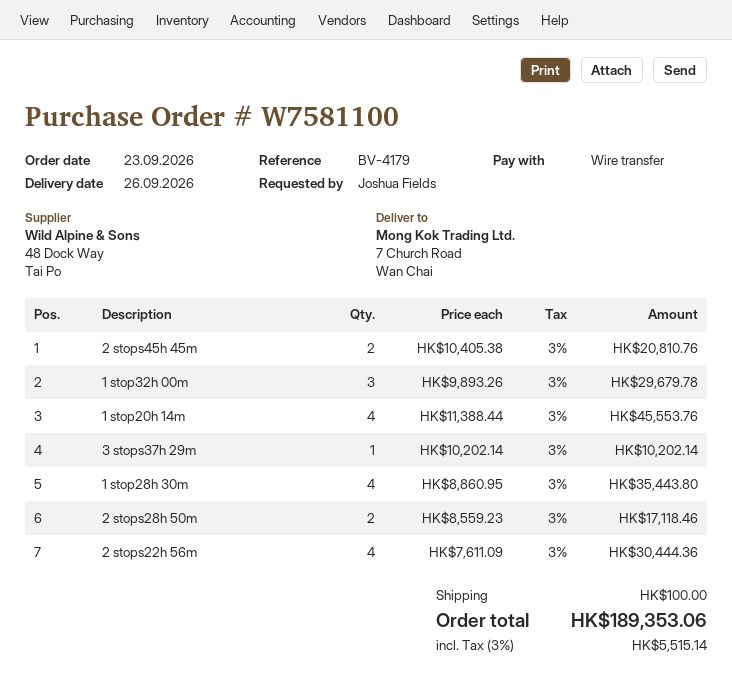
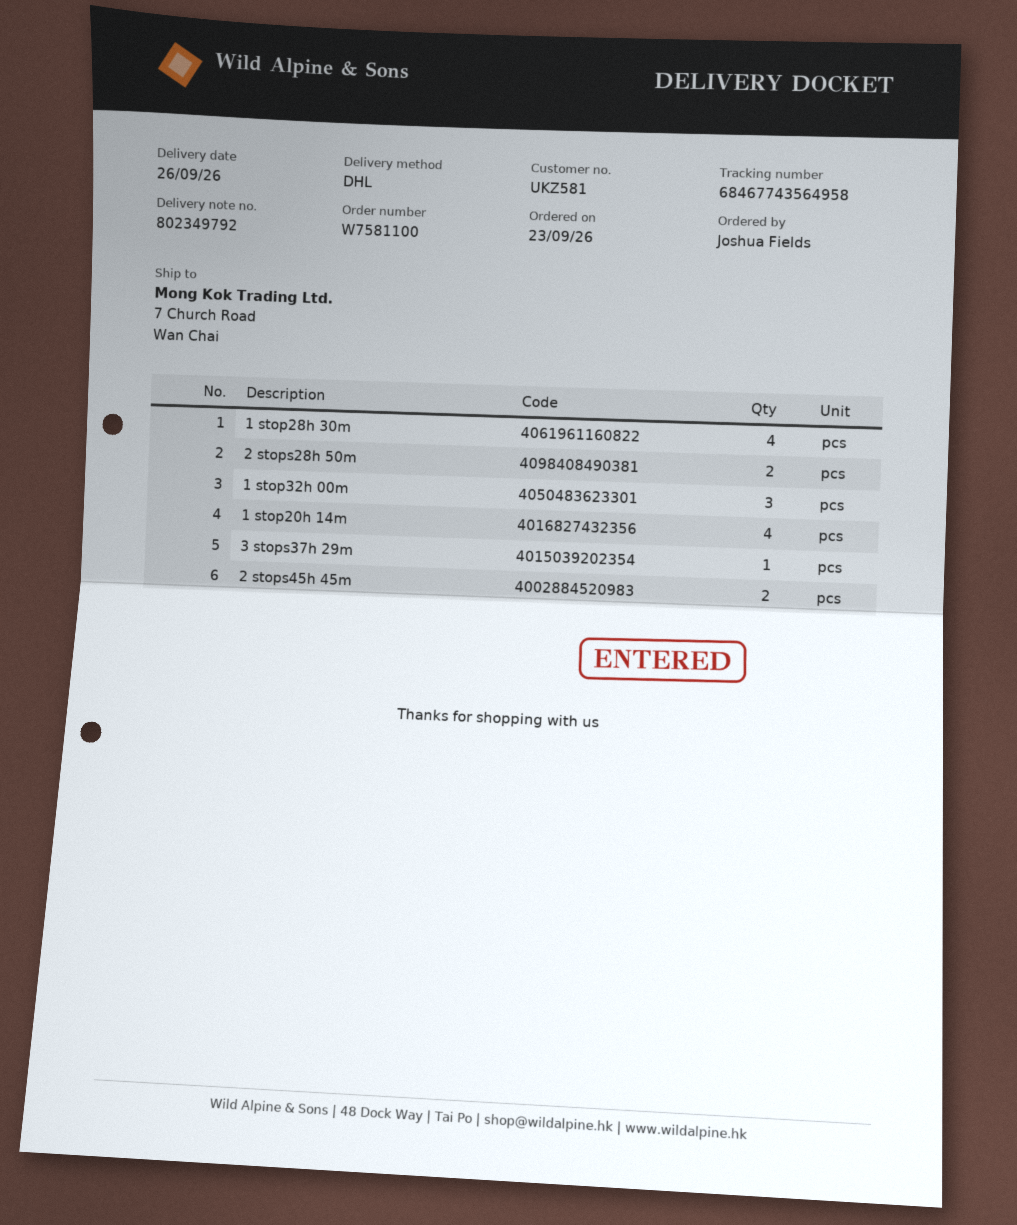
2 stops22h 56m: 4 -> none

